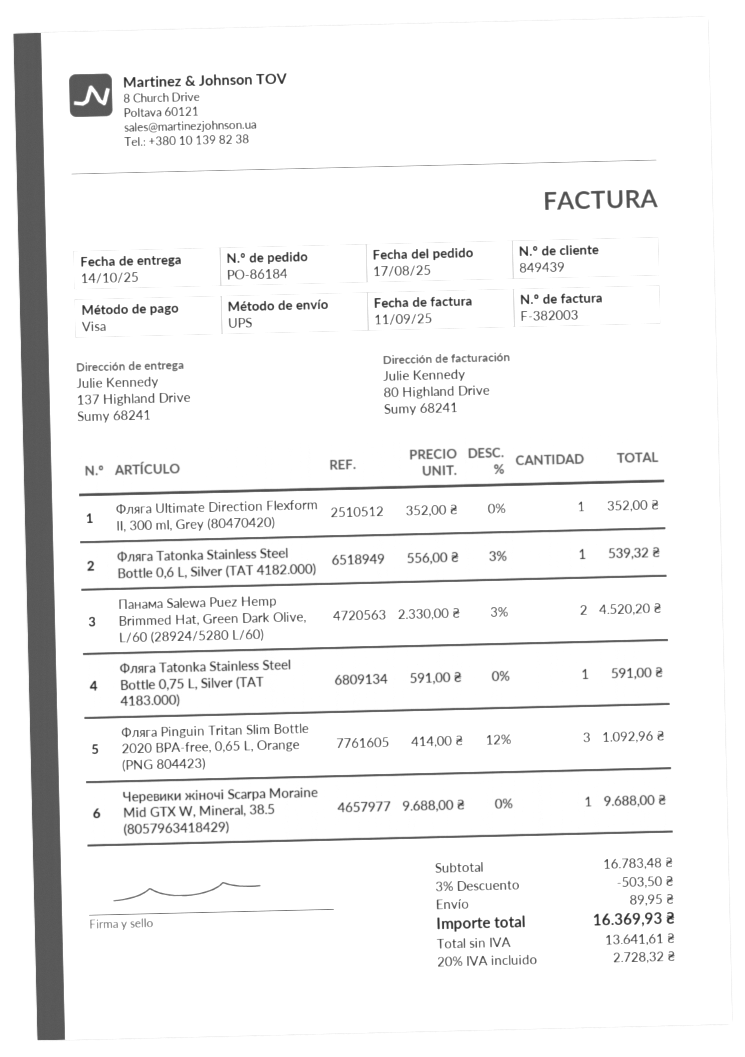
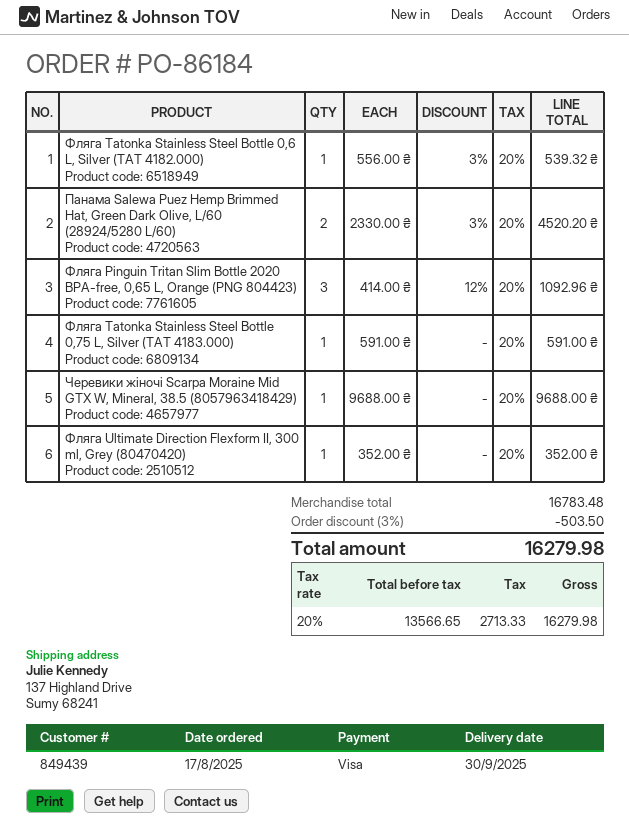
delivery date: 2025-10-14 -> 2025-09-30
shipping: 89.95 -> none
net: 13641.61 -> 13566.65
tax: 20% = 2728.32 -> 20% = 2713.33
total: 16369.93 -> 16279.98

